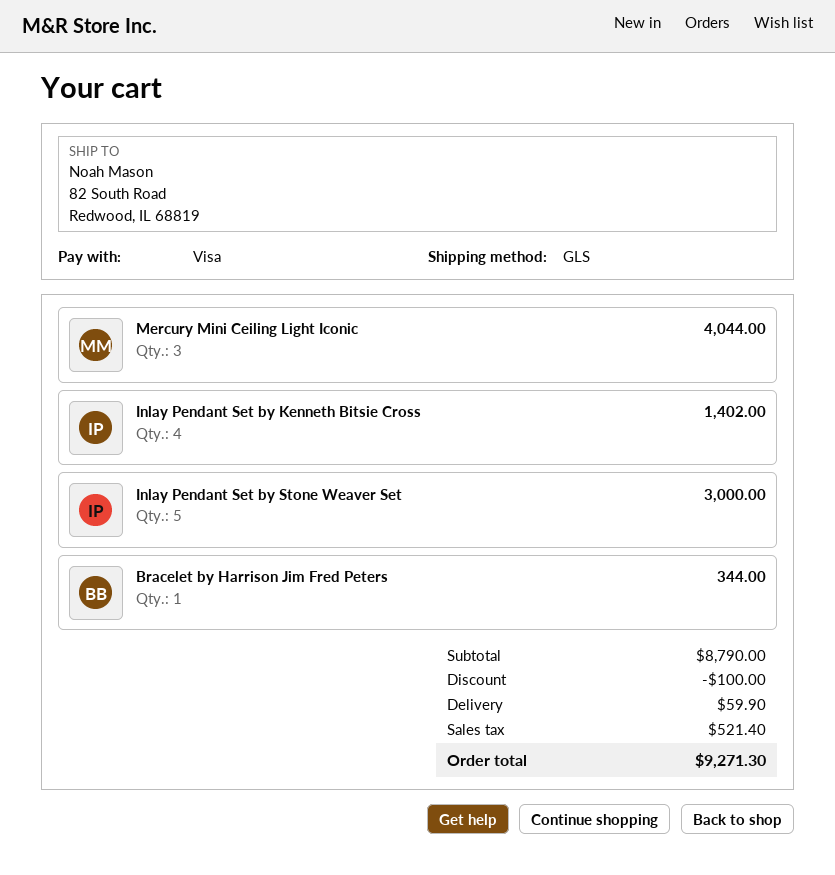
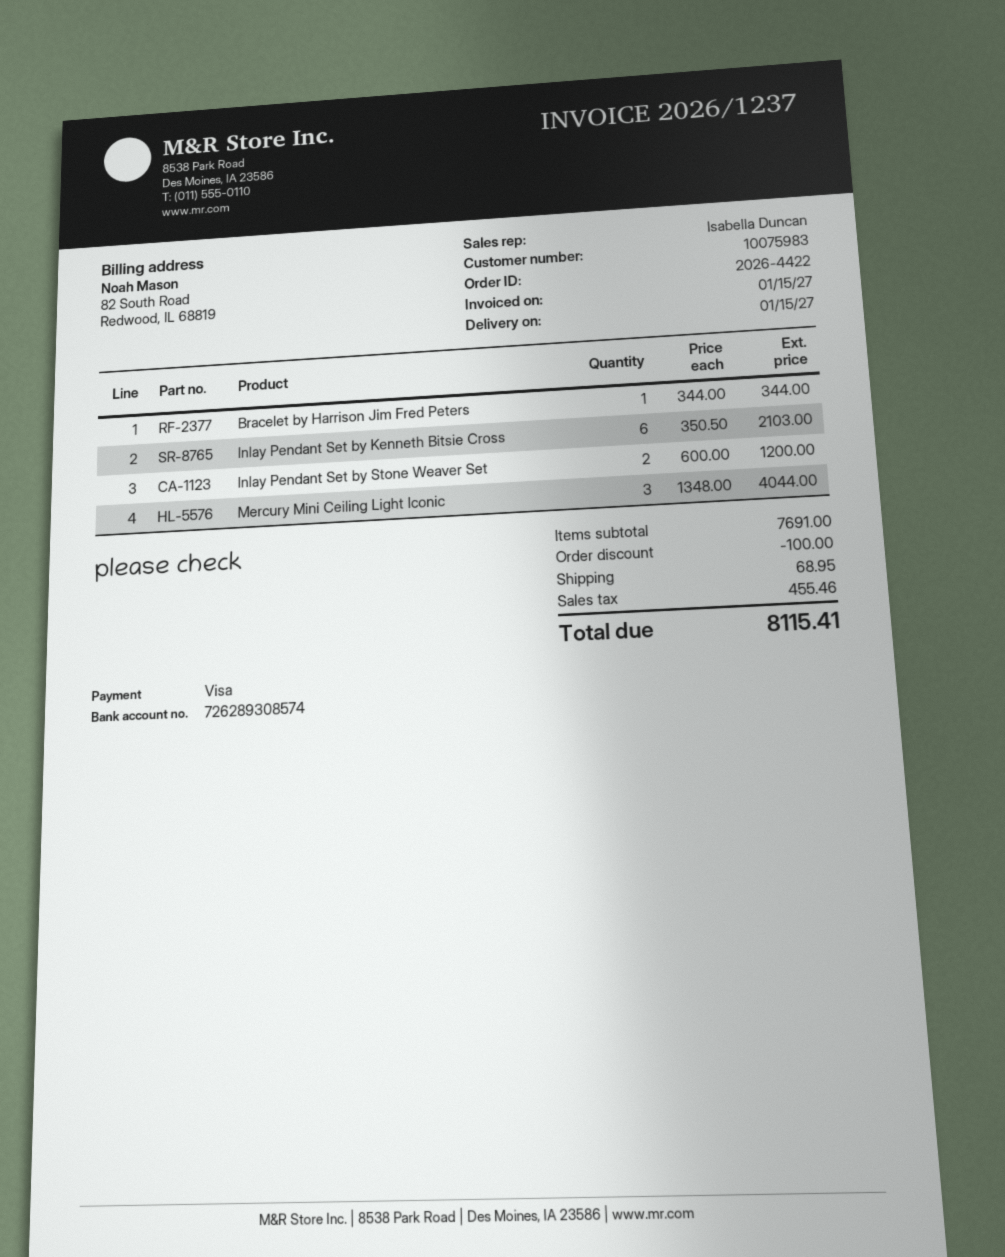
Inlay Pendant Set by Kenneth Bitsie Cross: 4 for 1402.00 -> 6 for 2103.00
Inlay Pendant Set by Stone Weaver Set: 5 for 3000.00 -> 2 for 1200.00
subtotal: 8790.00 -> 7691.00
shipping: 59.90 -> 68.95
tax: 521.40 -> 455.46
total: 9271.30 -> 8115.41

